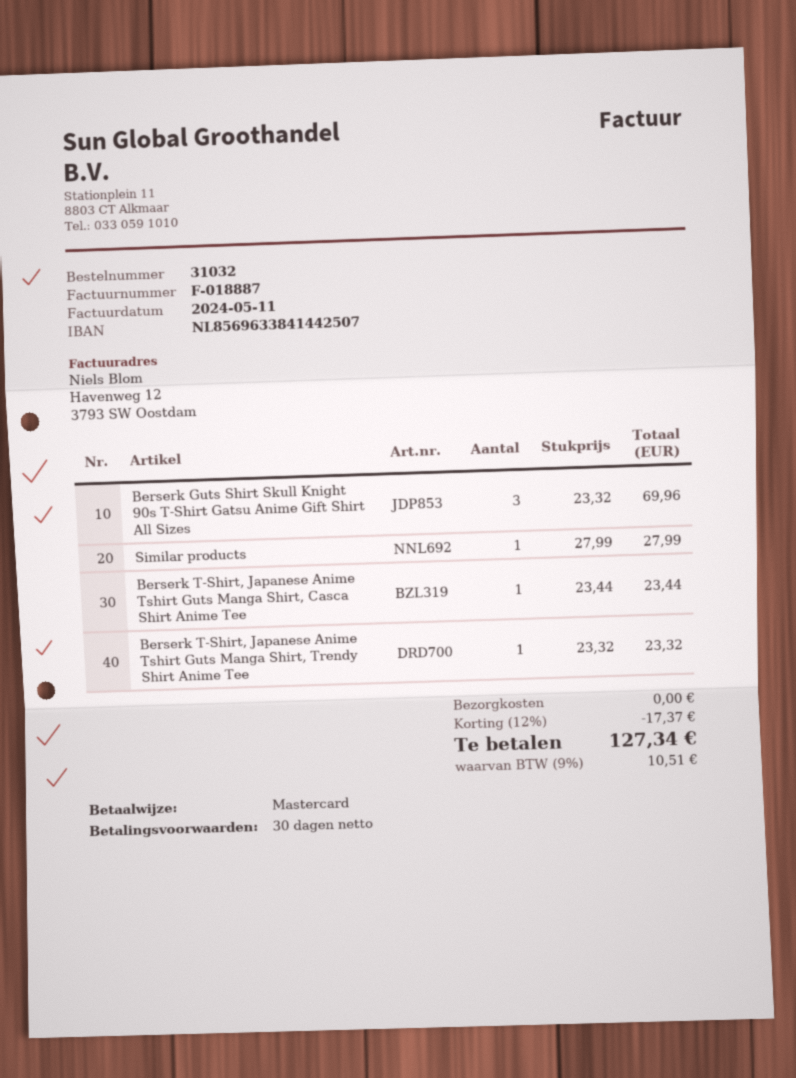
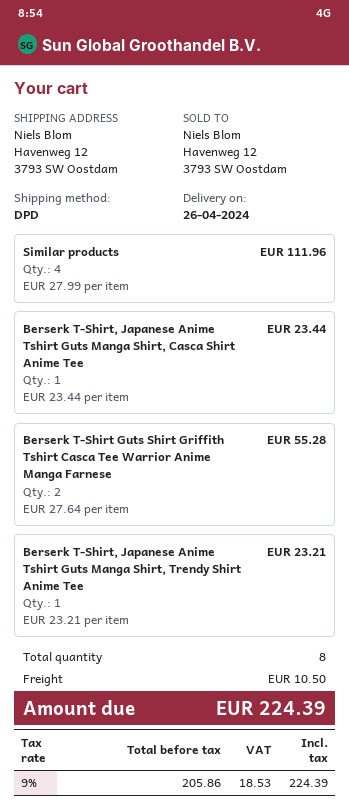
Berserk Guts Shirt Skull Knight 90s T-Shirt Gatsu Anime Gift Shirt All Sizes: 3 x 23.32 = 69.96 -> none
Similar products: 1 x 27.99 = 27.99 -> 4 x 27.99 = 111.96
Berserk T-Shirt, Japanese Anime Tshirt Guts Manga Shirt, Trendy Shirt Anime Tee: 1 x 23.32 = 23.32 -> 1 x 23.21 = 23.21
Berserk T-Shirt Guts Shirt Griffith Tshirt Casca Tee Warrior Anime Manga Farnese: none -> 2 x 27.64 = 55.28
discount: 12% = 17.37 -> none
shipping: 0.00 -> 10.50
tax: 9% = 10.51 -> 9% = 18.53
total: 127.34 -> 224.39

